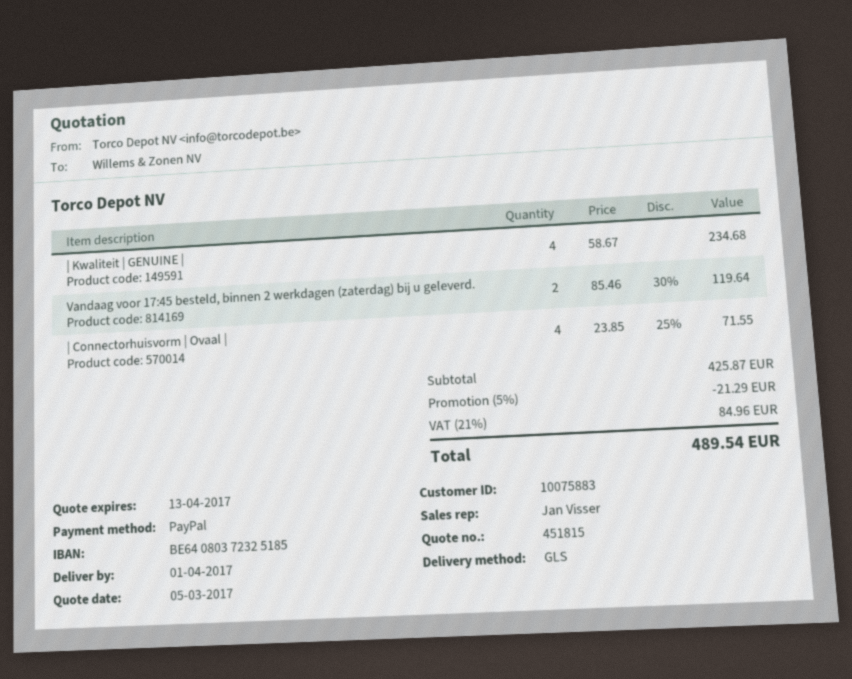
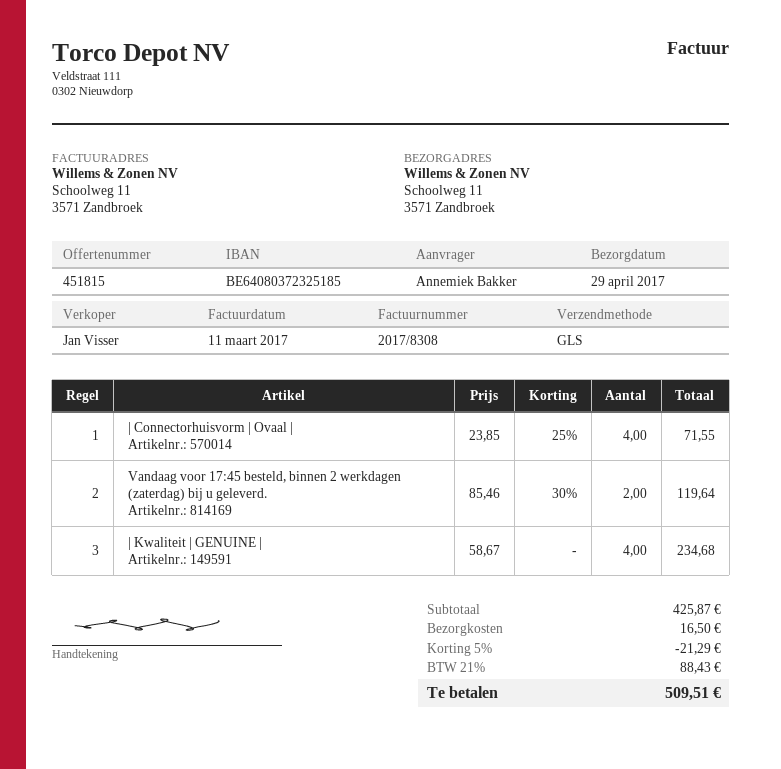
delivery date: 2017-04-01 -> 2017-04-29
shipping: none -> 16.50
tax: 21% = 84.96 -> 21% = 88.43
total: 489.54 -> 509.51

